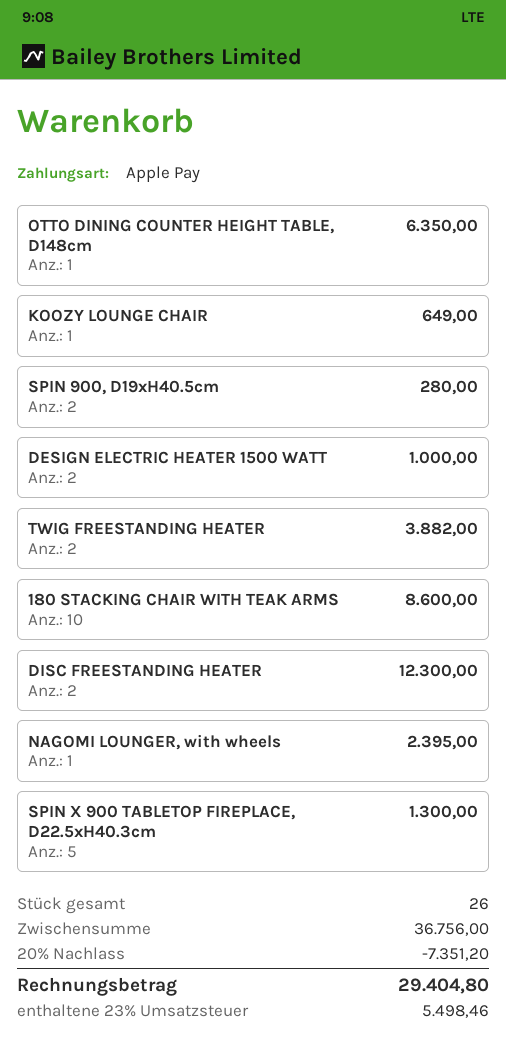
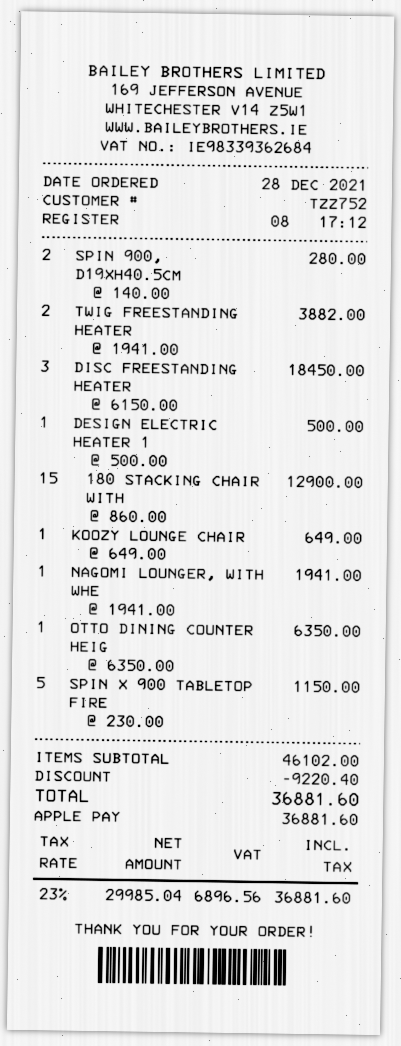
DESIGN ELECTRIC HEATER 1500 WATT: 2 for 1000.00 -> 1 for 500.00
180 STACKING CHAIR WITH TEAK ARMS: 10 for 8600.00 -> 15 for 12900.00
DISC FREESTANDING HEATER: 2 for 12300.00 -> 3 for 18450.00
NAGOMI LOUNGER, with wheels: 1 for 2395.00 -> 1 for 1941.00
SPIN X 900 TABLETOP FIREPLACE, D22.5xH40.3cm: 5 for 1300.00 -> 5 for 1150.00
subtotal: 36756.00 -> 46102.00
discount: 7351.20 -> 9220.40
tax: 23% = 5498.46 -> 23% = 6896.56
total: 29404.80 -> 36881.60

